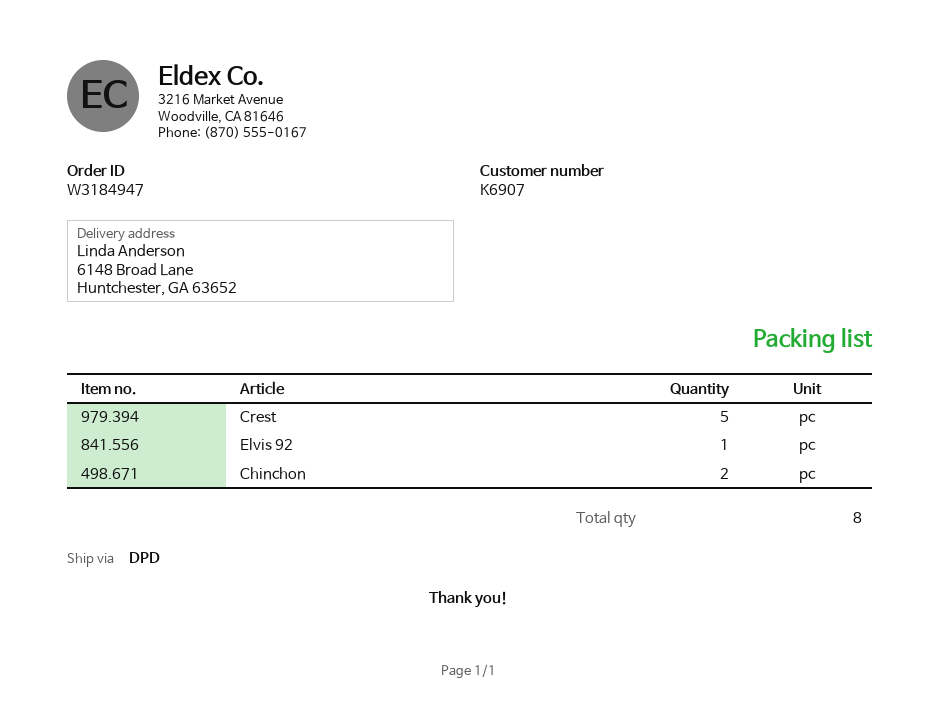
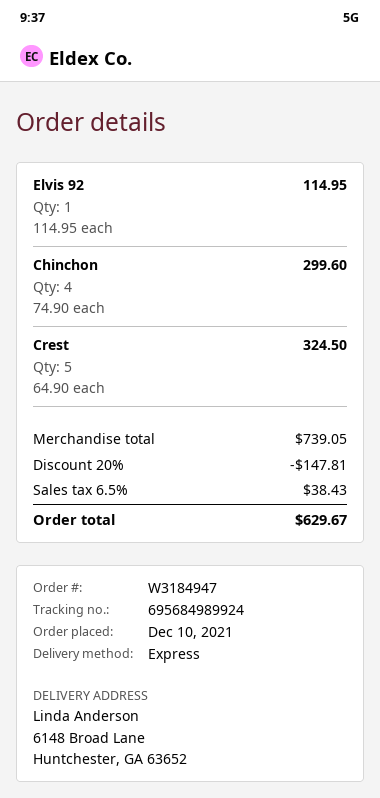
shipping method: DPD -> express
Chinchon: 2 -> 4

